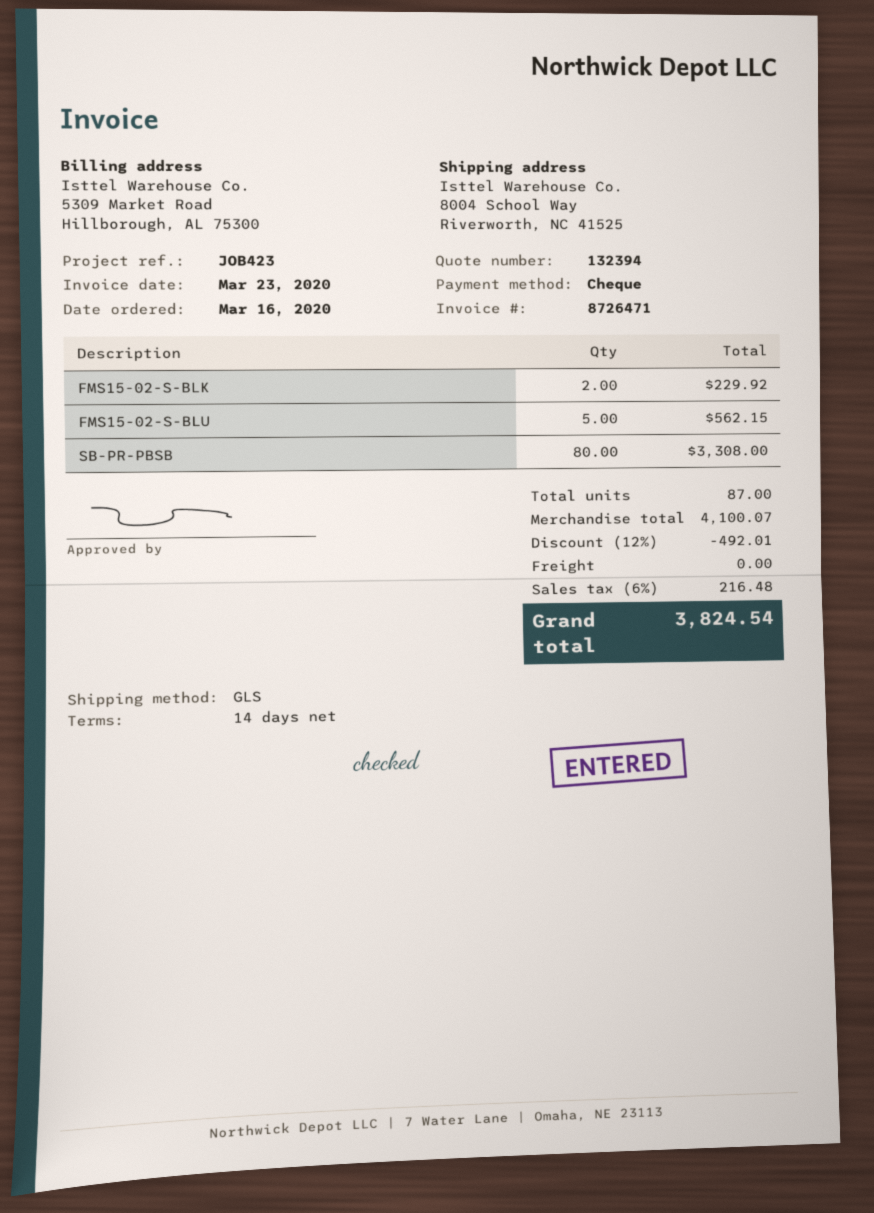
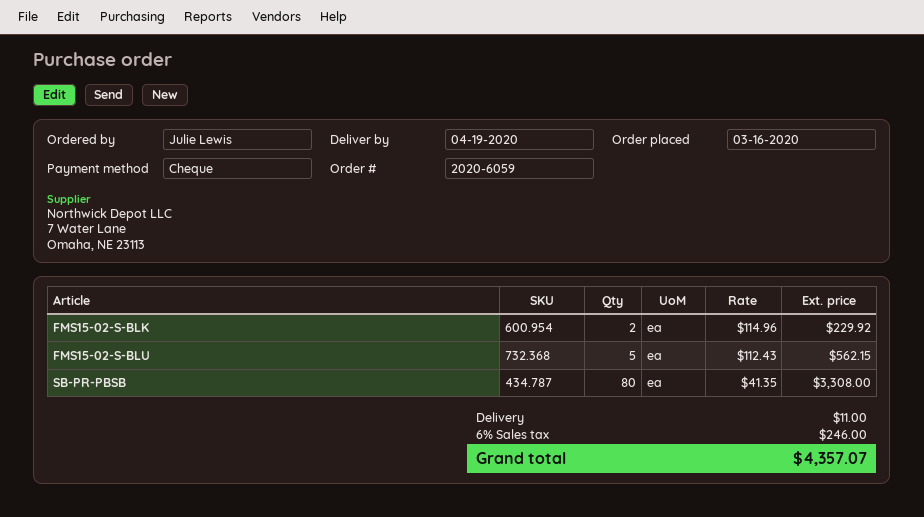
discount: 12% = 492.01 -> none
shipping: 0.00 -> 11.00
tax: 6% = 216.48 -> 6% = 246.00
total: 3824.54 -> 4357.07

